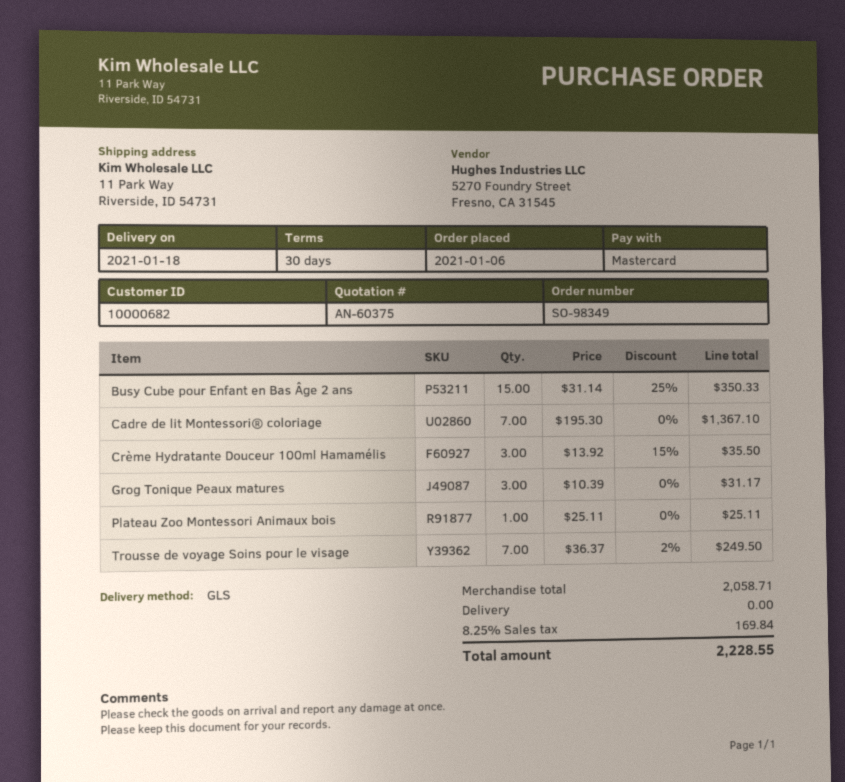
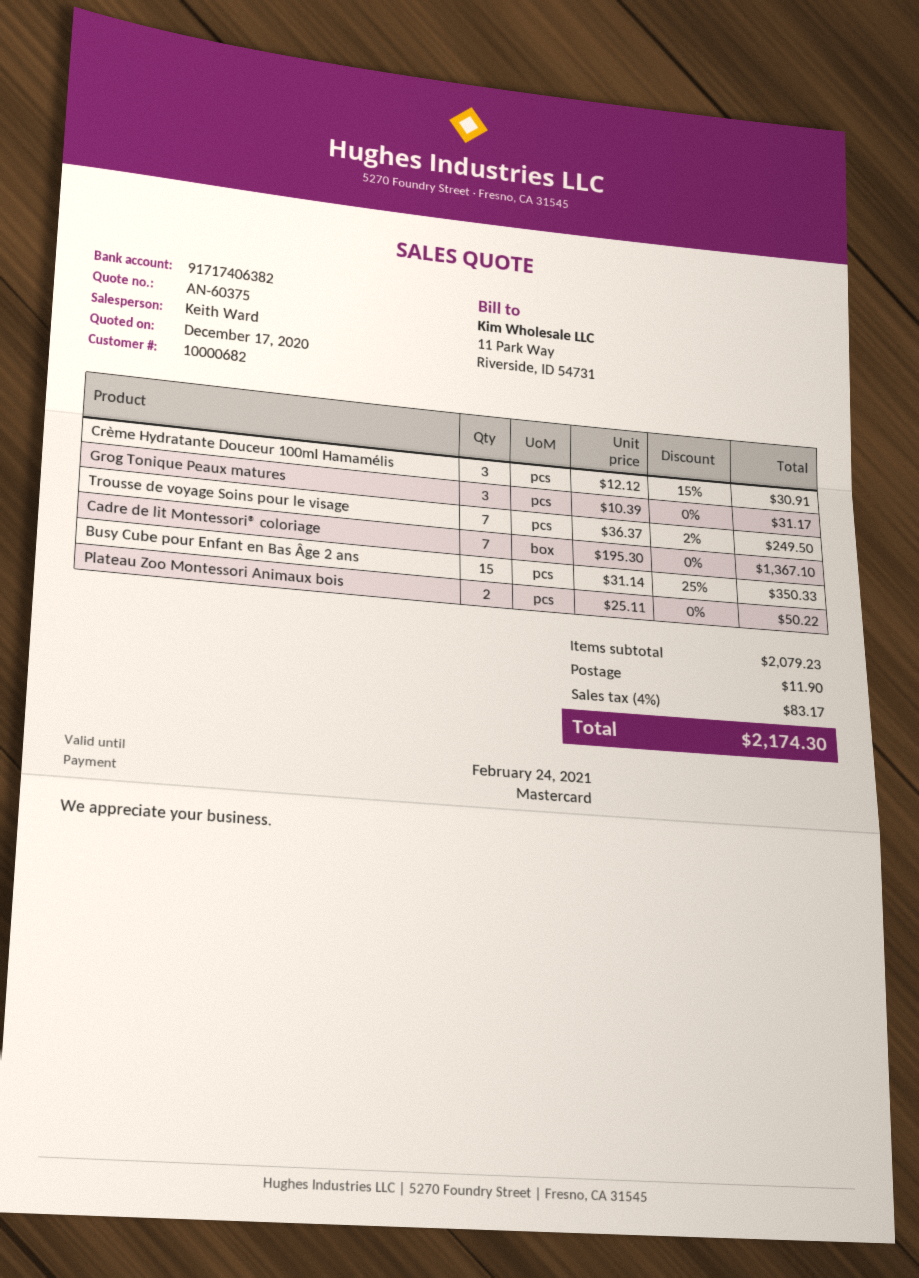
Crème Hydratante Douceur 100ml Hamamélis: 3 x 13.92 - 15% = 35.50 -> 3 x 12.12 - 15% = 30.91
Plateau Zoo Montessori Animaux bois: 1 x 25.11 = 25.11 -> 2 x 25.11 = 50.22
subtotal: 2058.71 -> 2079.23
shipping: 0.00 -> 11.90
tax: 8.25% = 169.84 -> 4% = 83.17
total: 2228.55 -> 2174.30

